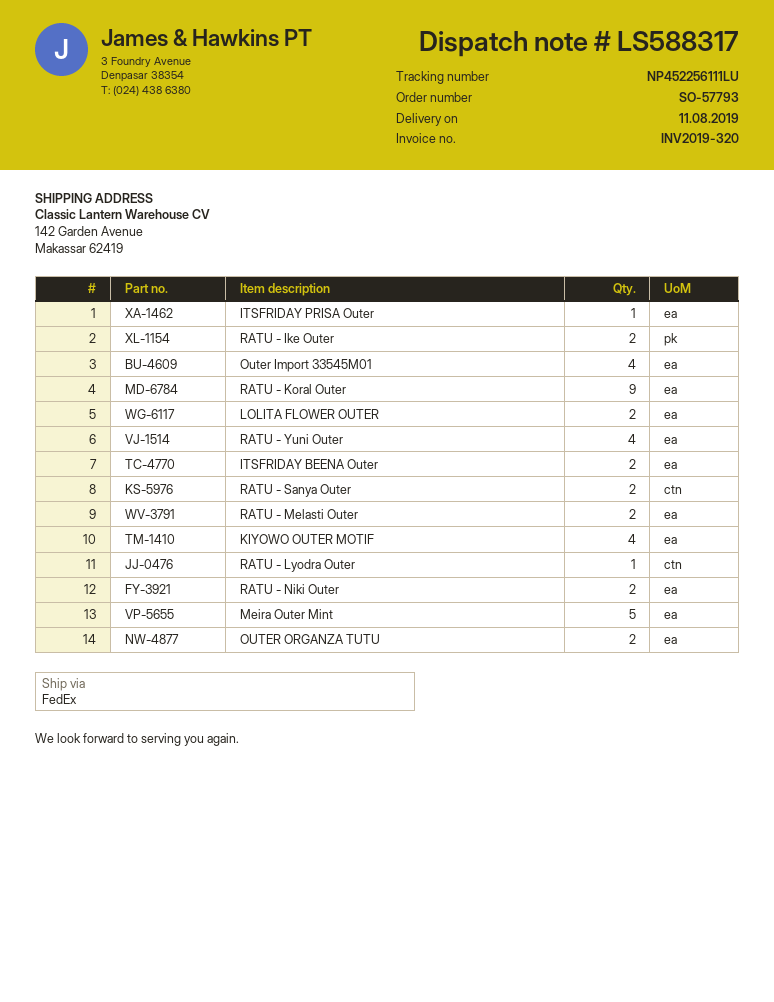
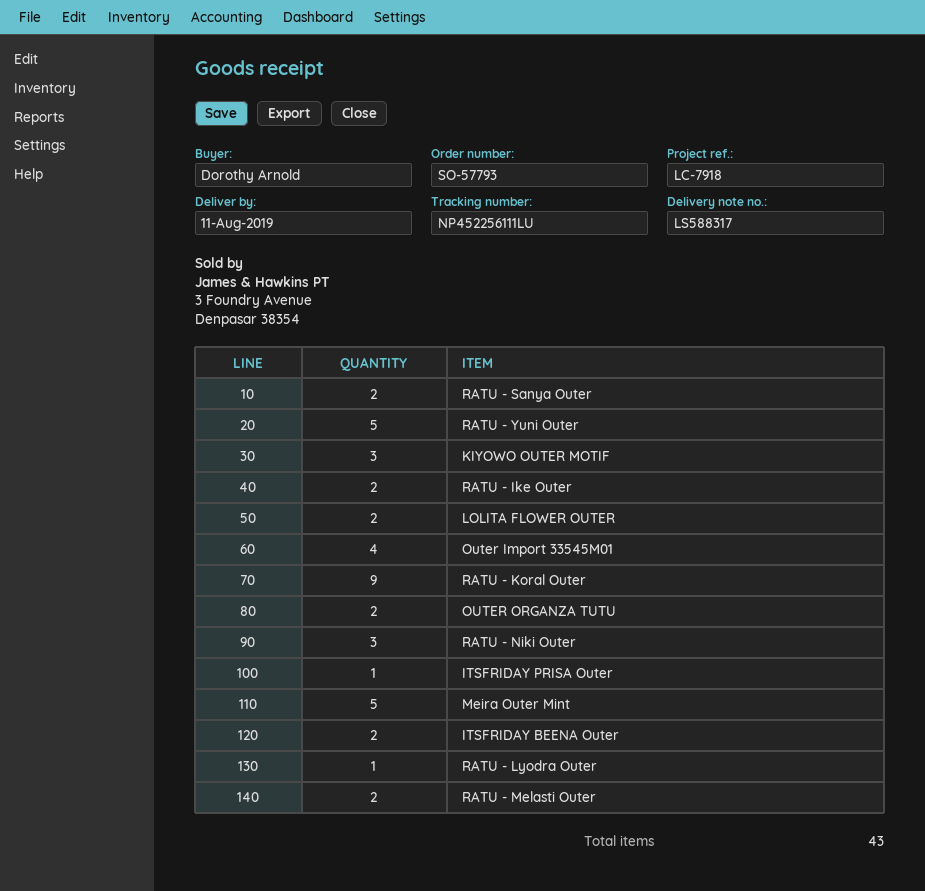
RATU - Yuni Outer: 4 -> 5
KIYOWO OUTER MOTIF: 4 -> 3
RATU - Niki Outer: 2 -> 3

